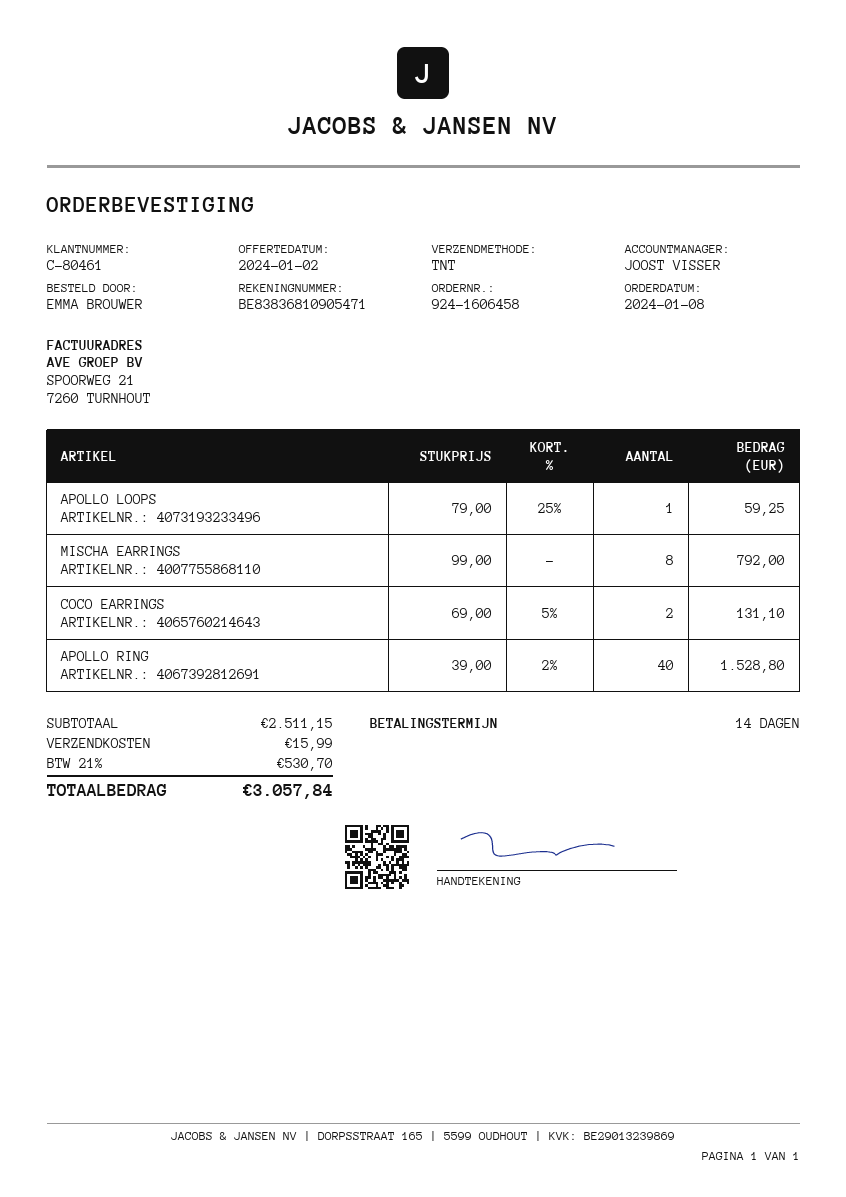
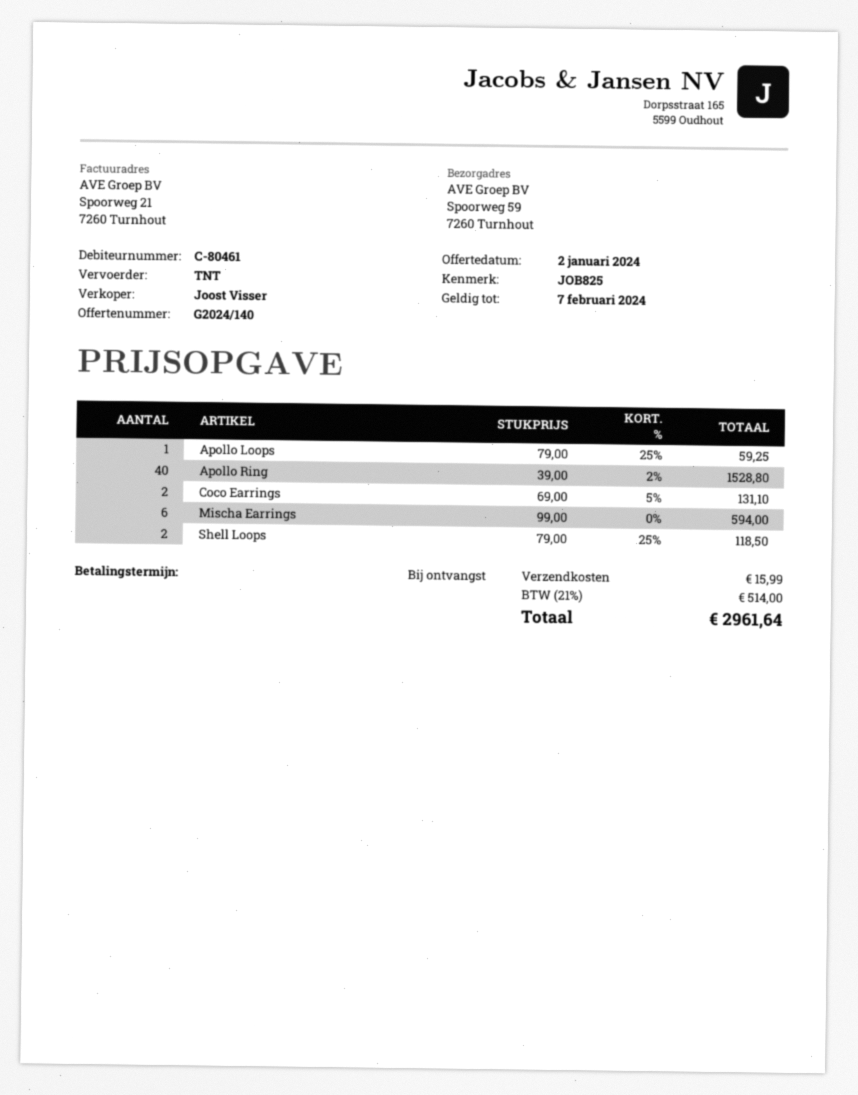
payment terms: 14 days -> on receipt
MISCHA EARRINGS: 8 x 99.00 = 792.00 -> 6 x 99.00 = 594.00
Shell Loops: none -> 2 x 79.00 - 25% = 118.50
tax: 21% = 530.70 -> 21% = 514.00
total: 3057.84 -> 2961.64

